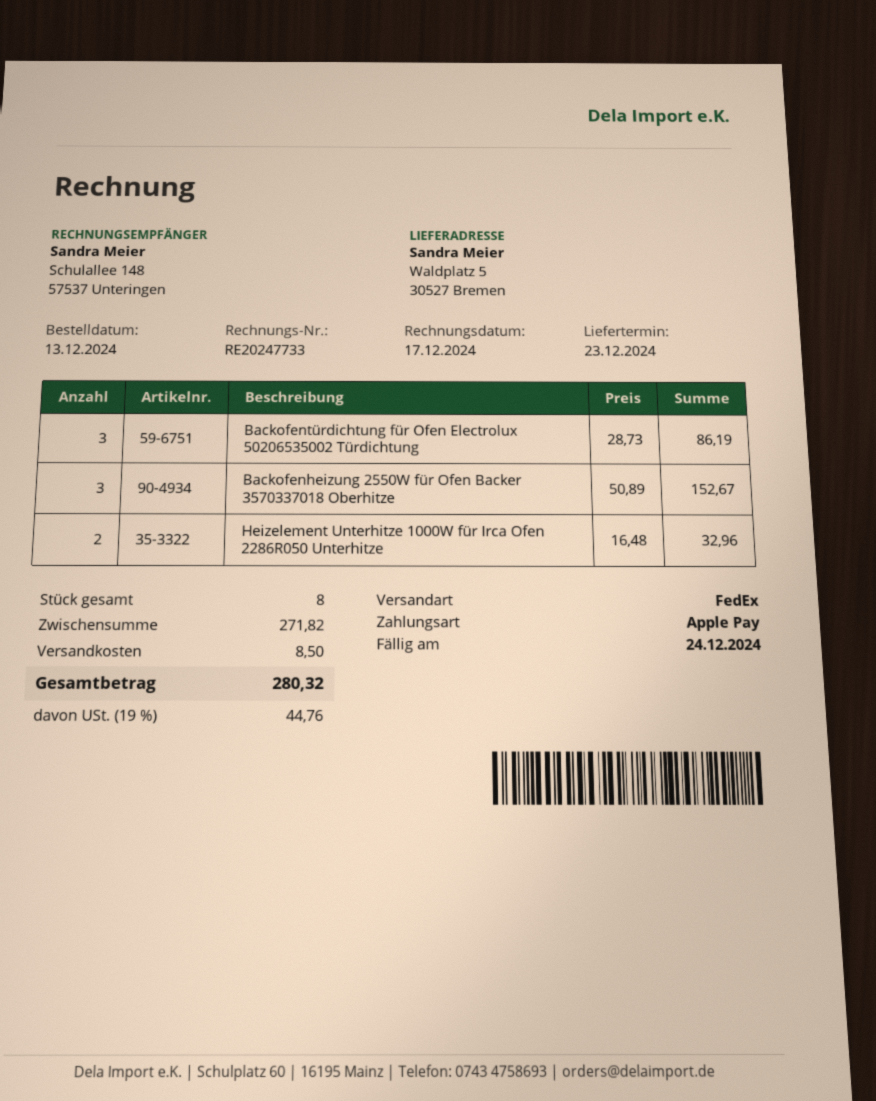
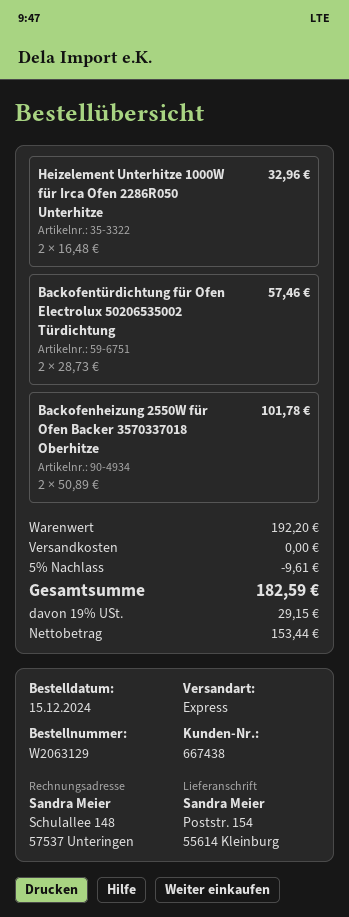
order date: 2024-12-13 -> 2024-12-15
shipping method: FedEx -> express
ship to: Waldplatz 5, 30527 Bremen -> Poststr. 154, 55614 Kleinburg
Backofentürdichtung für Ofen Electrolux 50206535002 Türdichtung: 3 x 28.73 = 86.19 -> 2 x 28.73 = 57.46
Backofenheizung 2550W für Ofen Backer 3570337018 Oberhitze: 3 x 50.89 = 152.67 -> 2 x 50.89 = 101.78
subtotal: 271.82 -> 192.20
discount: none -> 5% = 9.61
shipping: 8.50 -> 0.00
tax: 19% = 44.76 -> 19% = 29.15
total: 280.32 -> 182.59

